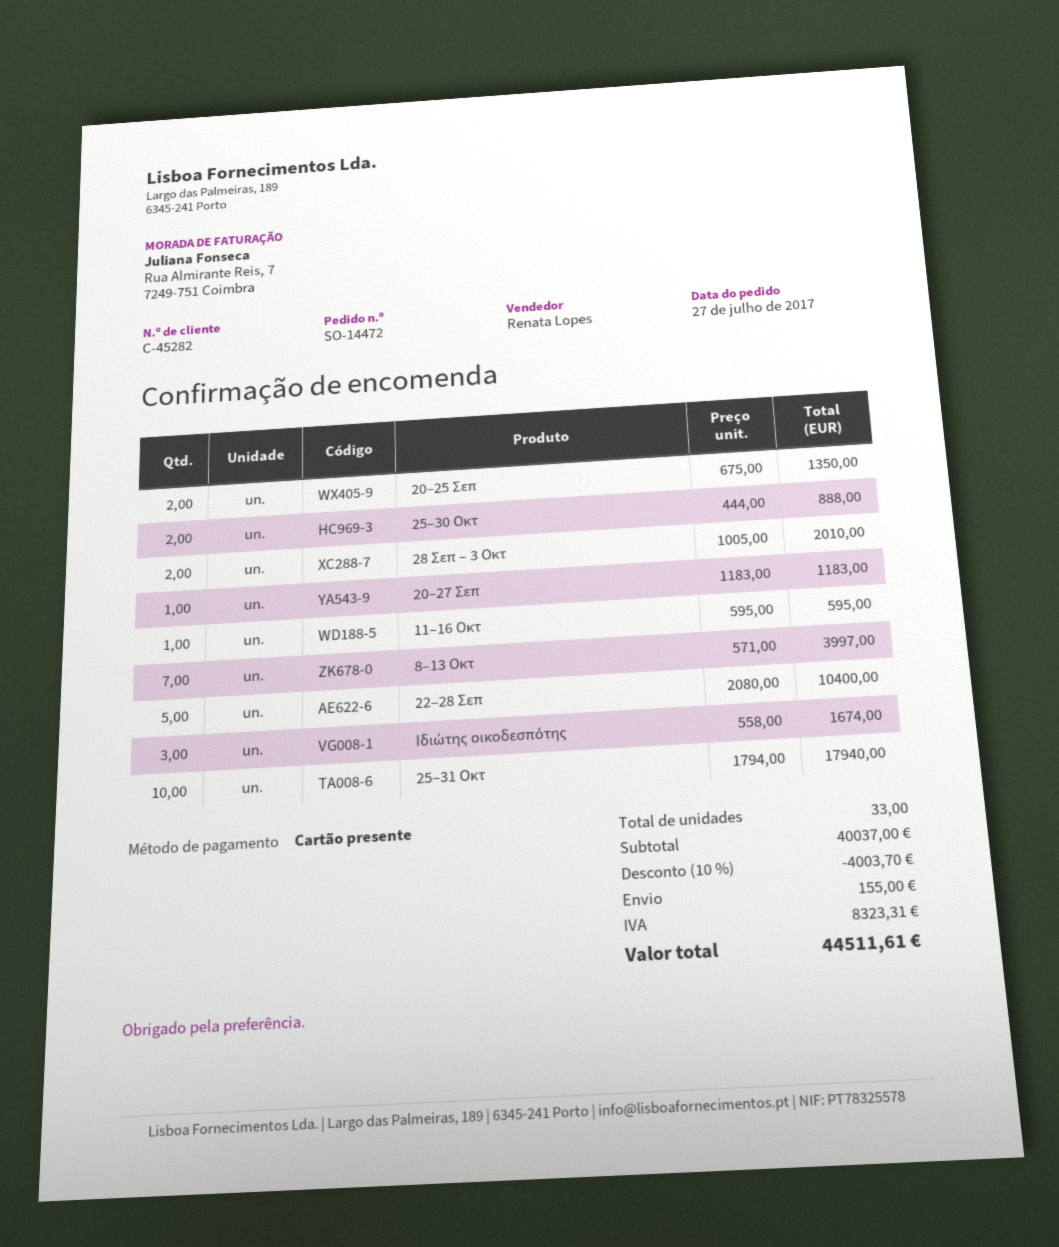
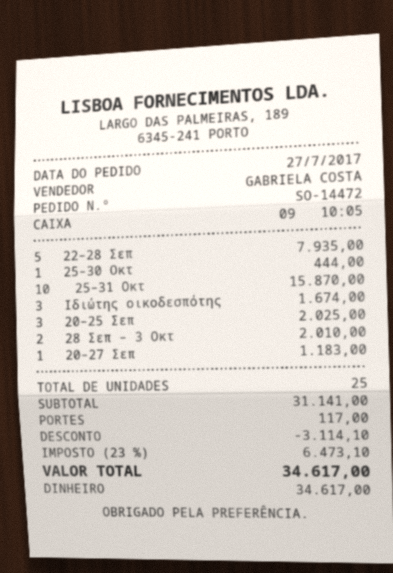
sales rep: Renata Lopes -> GABRIELA COSTA
payment method: gift card -> cash
20–25 Σεπ: 2 for 1350.00 -> 3 for 2025.00
25–30 Οκτ: 2 for 888.00 -> 1 for 444.00
11–16 Οκτ: 1 for 595.00 -> none
8–13 Οκτ: 7 for 3997.00 -> none
22–28 Σεπ: 5 for 10400.00 -> 5 for 7935.00
25–31 Οκτ: 10 for 17940.00 -> 10 for 15870.00
total quantity: 33 -> 25
subtotal: 40037.00 -> 31141.00
discount: 4003.70 -> 3114.10
shipping: 155.00 -> 117.00
tax: 8323.31 -> 6473.10
total: 44511.61 -> 34617.00

